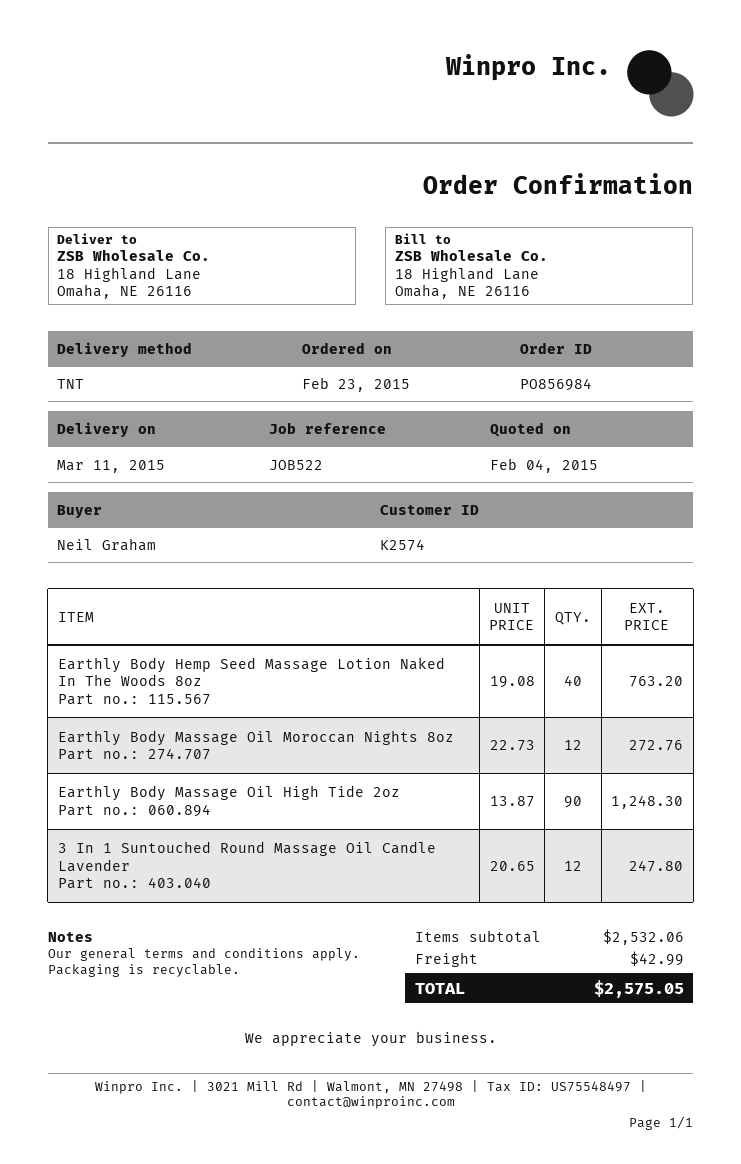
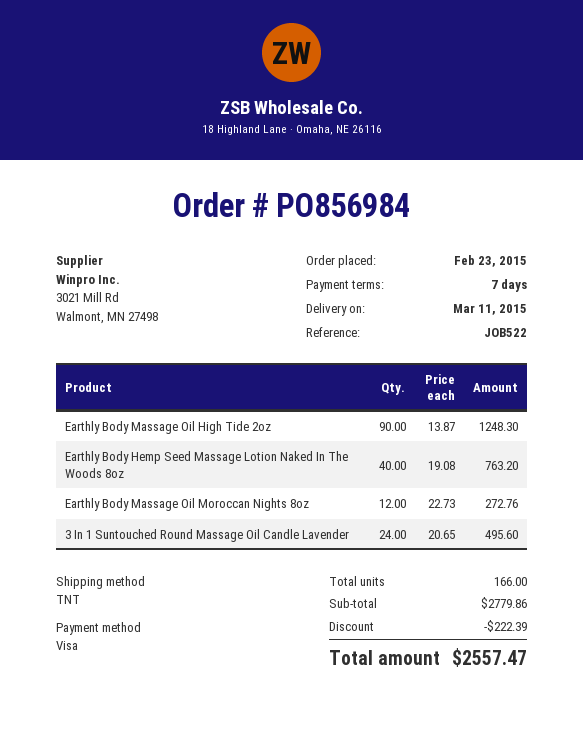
3 In 1 Suntouched Round Massage Oil Candle Lavender: 12 x 20.65 = 247.80 -> 24 x 20.65 = 495.60
subtotal: 2532.06 -> 2779.86
discount: none -> 222.39
shipping: 42.99 -> none
total: 2575.05 -> 2557.47

